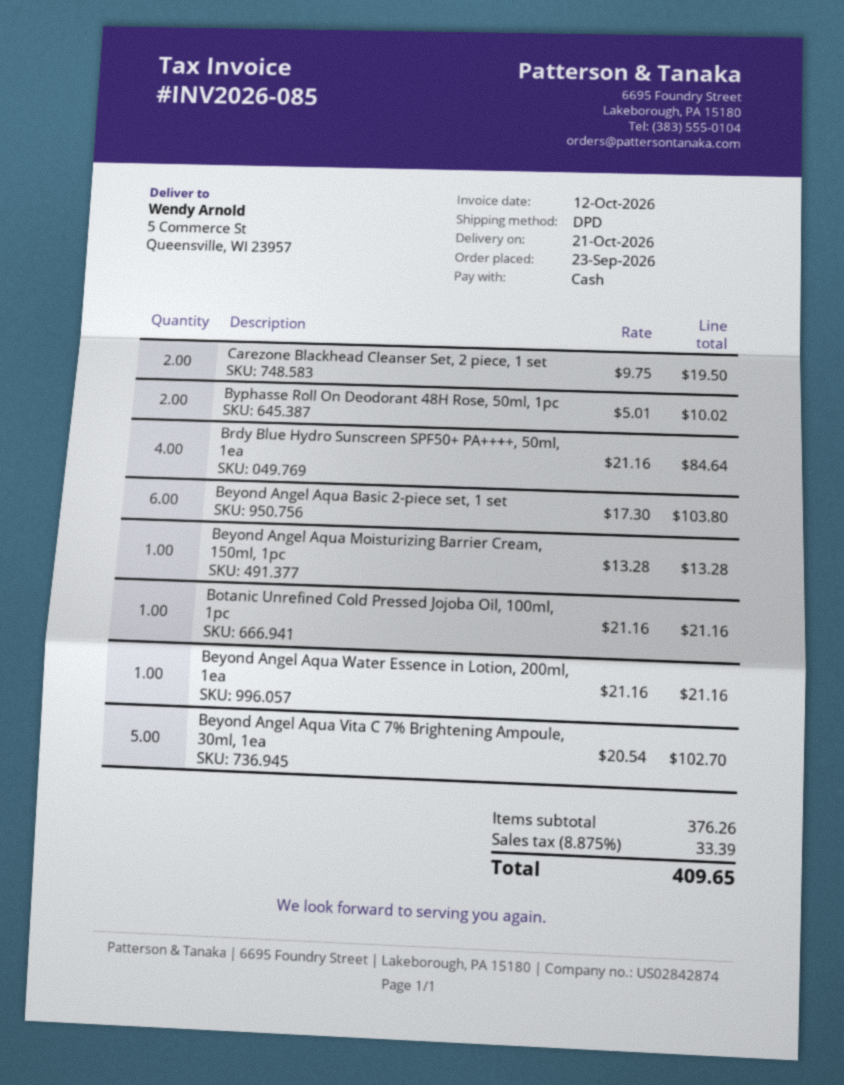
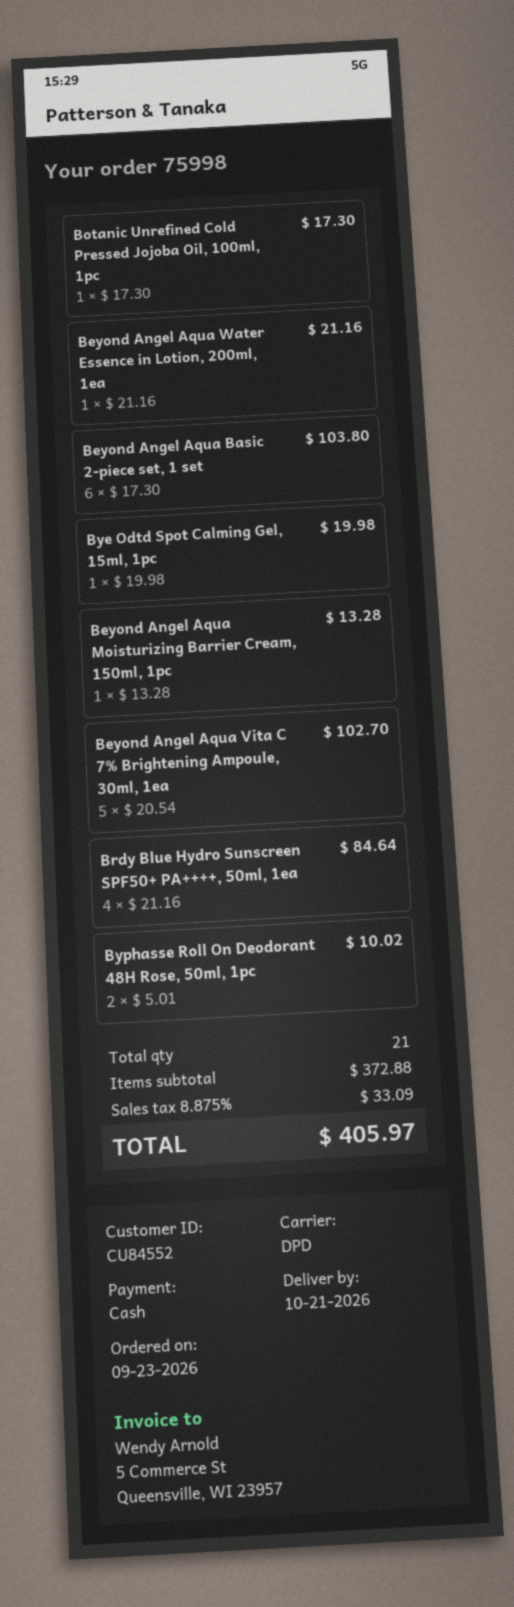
Carezone Blackhead Cleanser Set, 2 piece, 1 set: 2 x 9.75 = 19.50 -> none
Botanic Unrefined Cold Pressed Jojoba Oil, 100ml, 1pc: 1 x 21.16 = 21.16 -> 1 x 17.30 = 17.30
Bye Odtd Spot Calming Gel, 15ml, 1pc: none -> 1 x 19.98 = 19.98
subtotal: 376.26 -> 372.88
tax: 8.875% = 33.39 -> 8.875% = 33.09
total: 409.65 -> 405.97

